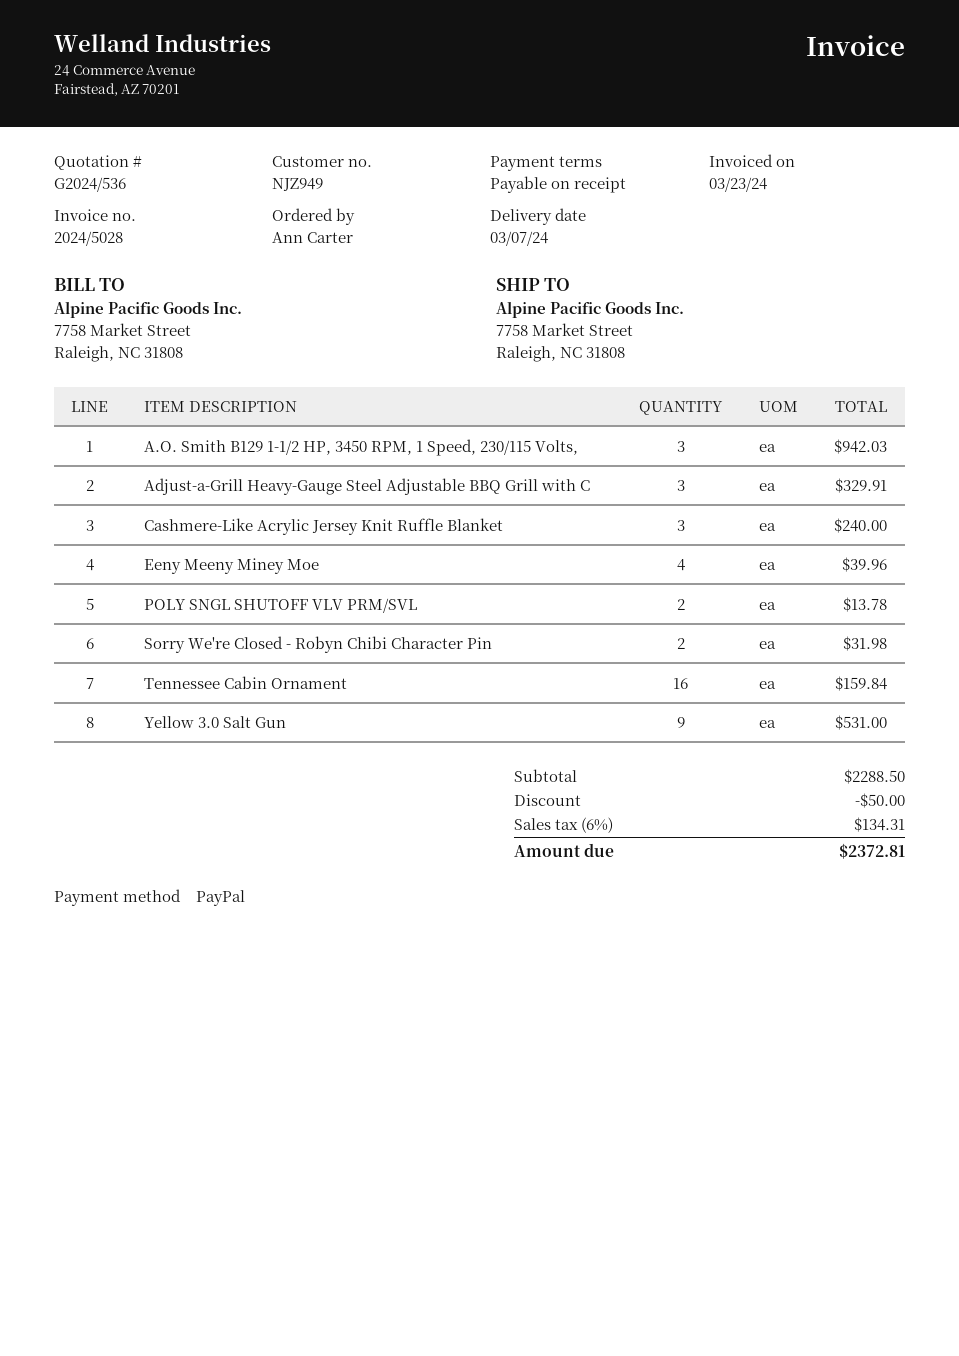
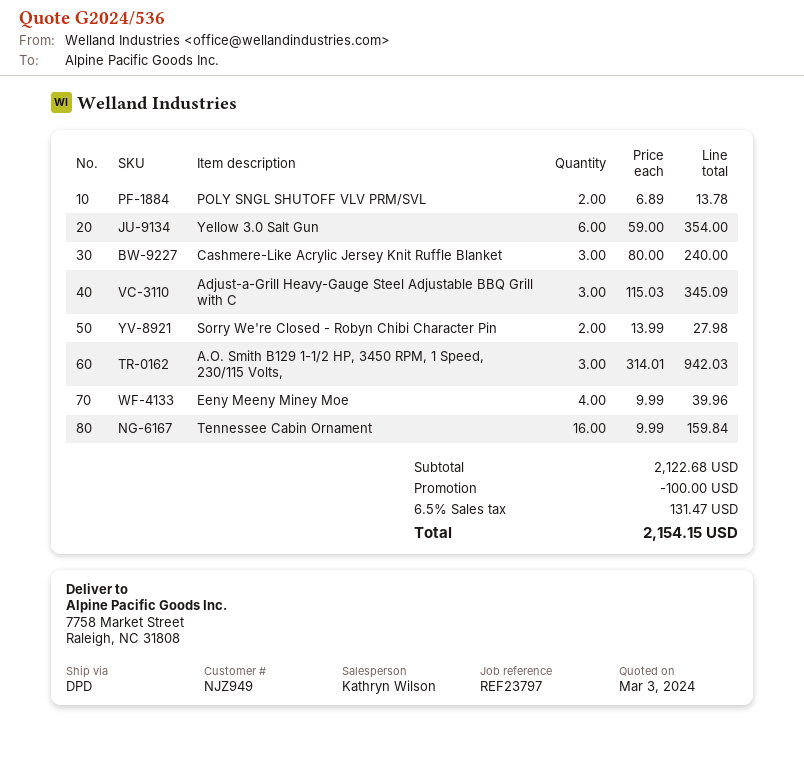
Adjust-a-Grill Heavy-Gauge Steel Adjustable BBQ Grill with C: 3 for 329.91 -> 3 for 345.09
Sorry We're Closed - Robyn Chibi Character Pin: 2 for 31.98 -> 2 for 27.98
Yellow 3.0 Salt Gun: 9 for 531.00 -> 6 for 354.00
subtotal: 2288.50 -> 2122.68
discount: 50.00 -> 100.00
tax: 6% = 134.31 -> 6.5% = 131.47
total: 2372.81 -> 2154.15

